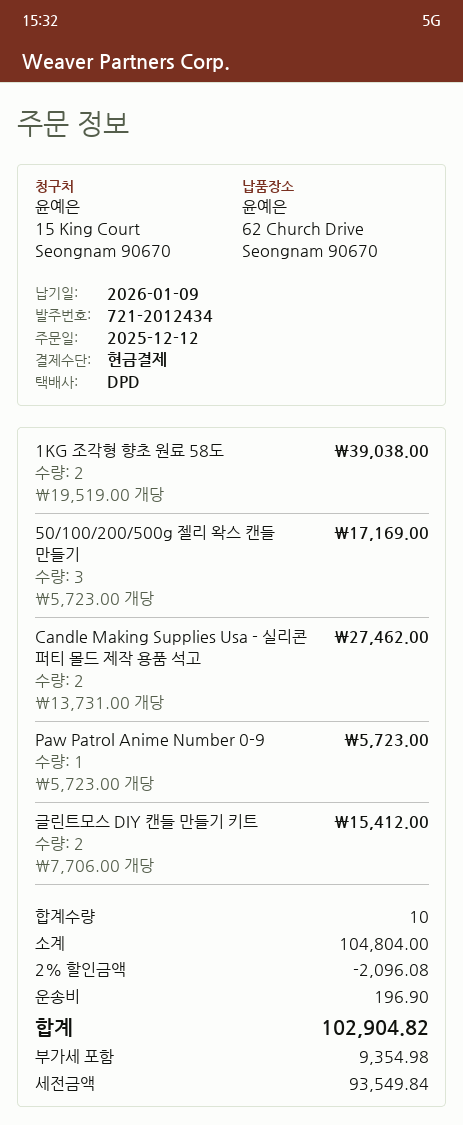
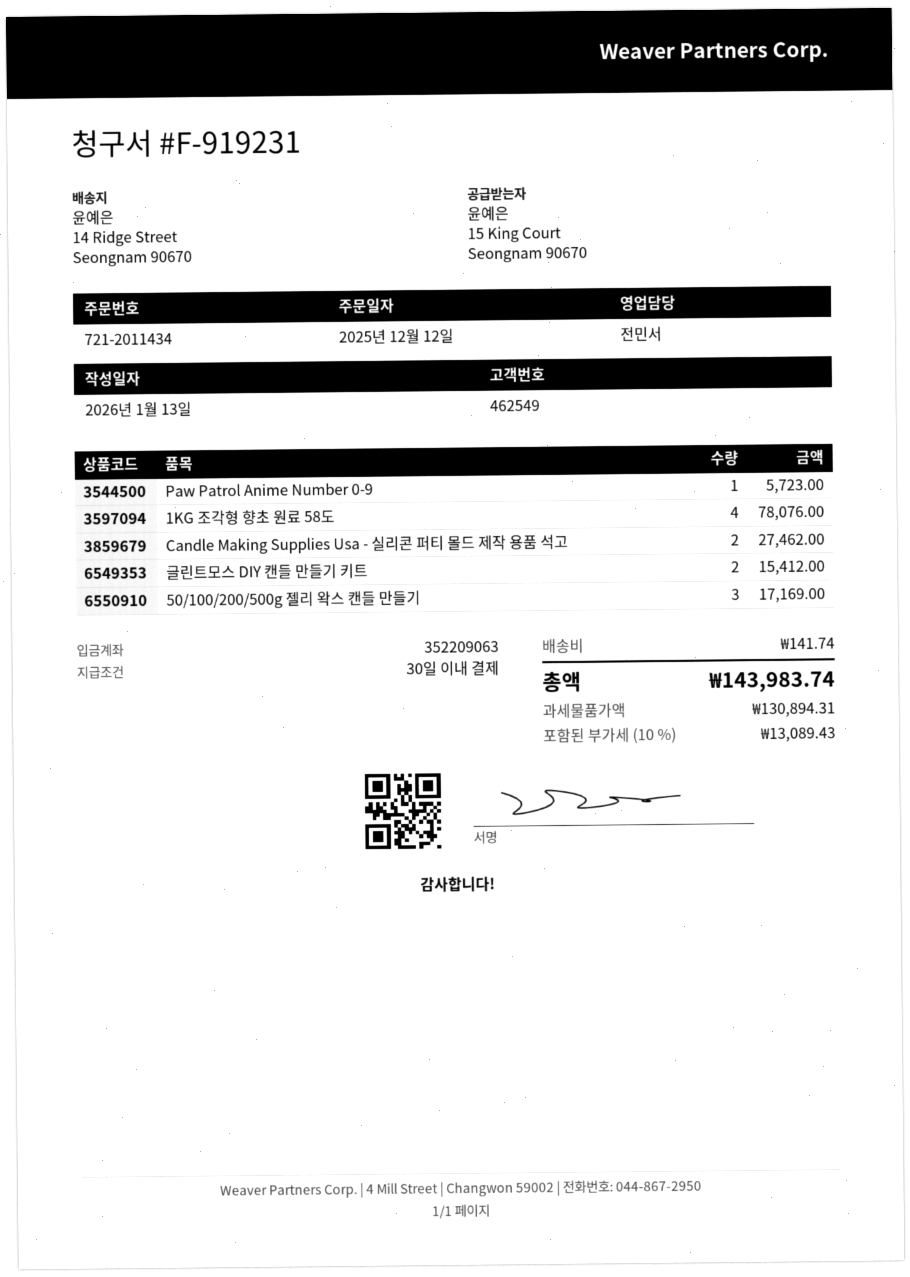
order number: 721-2012434 -> 721-2011434
ship to: 62 Church Drive, Seongnam 90670 -> 14 Ridge Street, Seongnam 90670
1KG 조각형 향초 원료 58도: 2 for 39038.00 -> 4 for 78076.00
discount: 2% = 2096.08 -> none
shipping: 196.90 -> 141.74
net: 93549.84 -> 130894.31
tax: 9354.98 -> 13089.43
total: 102904.82 -> 143983.74

